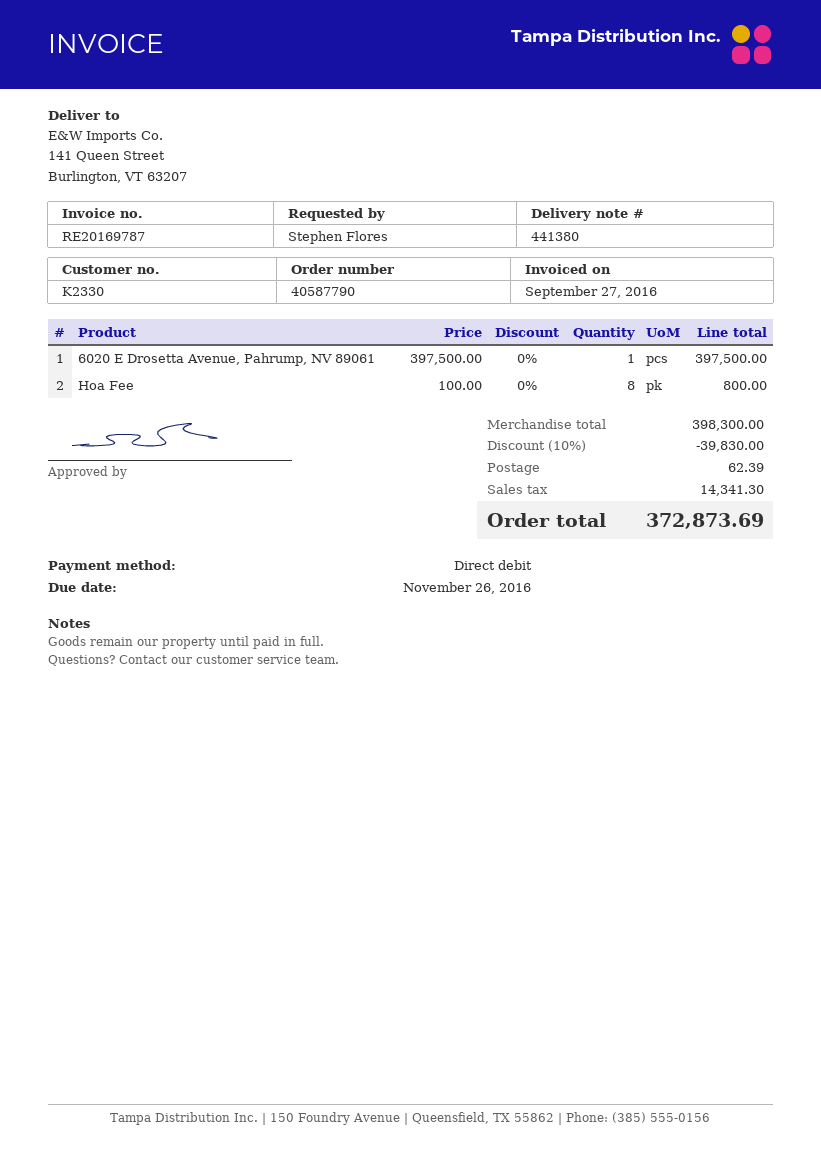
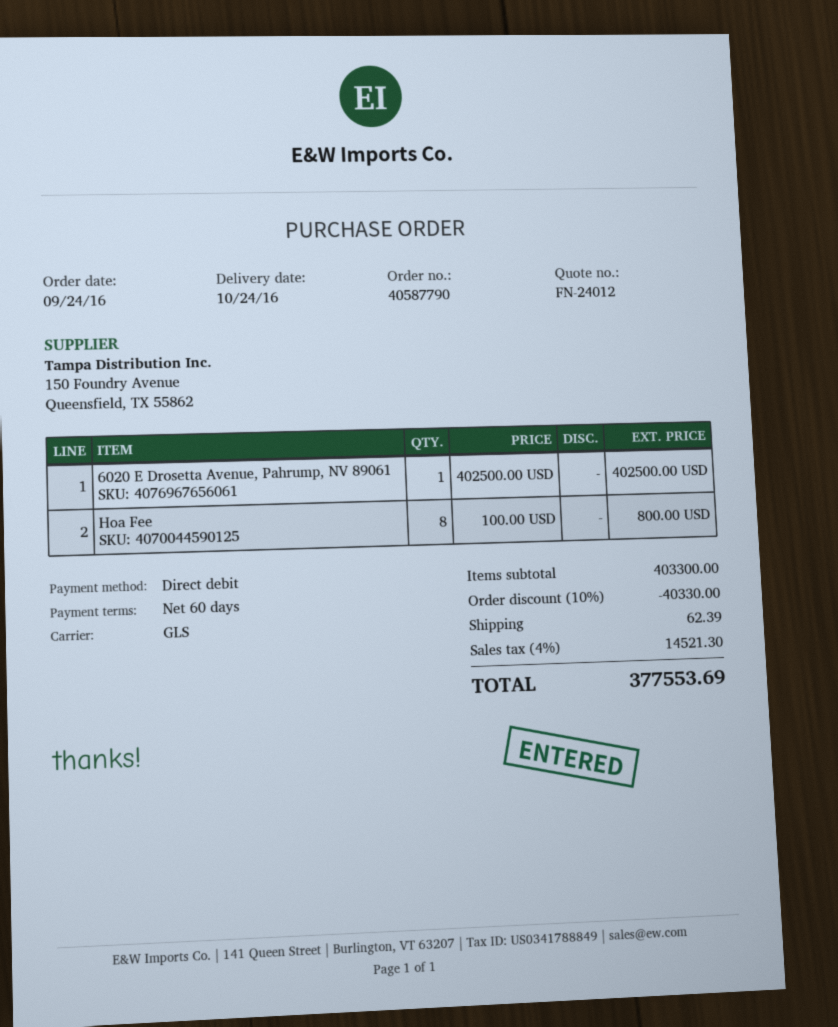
6020 E Drosetta Avenue, Pahrump, NV 89061: 1 x 397500.00 = 397500.00 -> 1 x 402500.00 = 402500.00
subtotal: 398300.00 -> 403300.00
discount: 10% = 39830.00 -> 10% = 40330.00
tax: 14341.30 -> 14521.30
total: 372873.69 -> 377553.69

